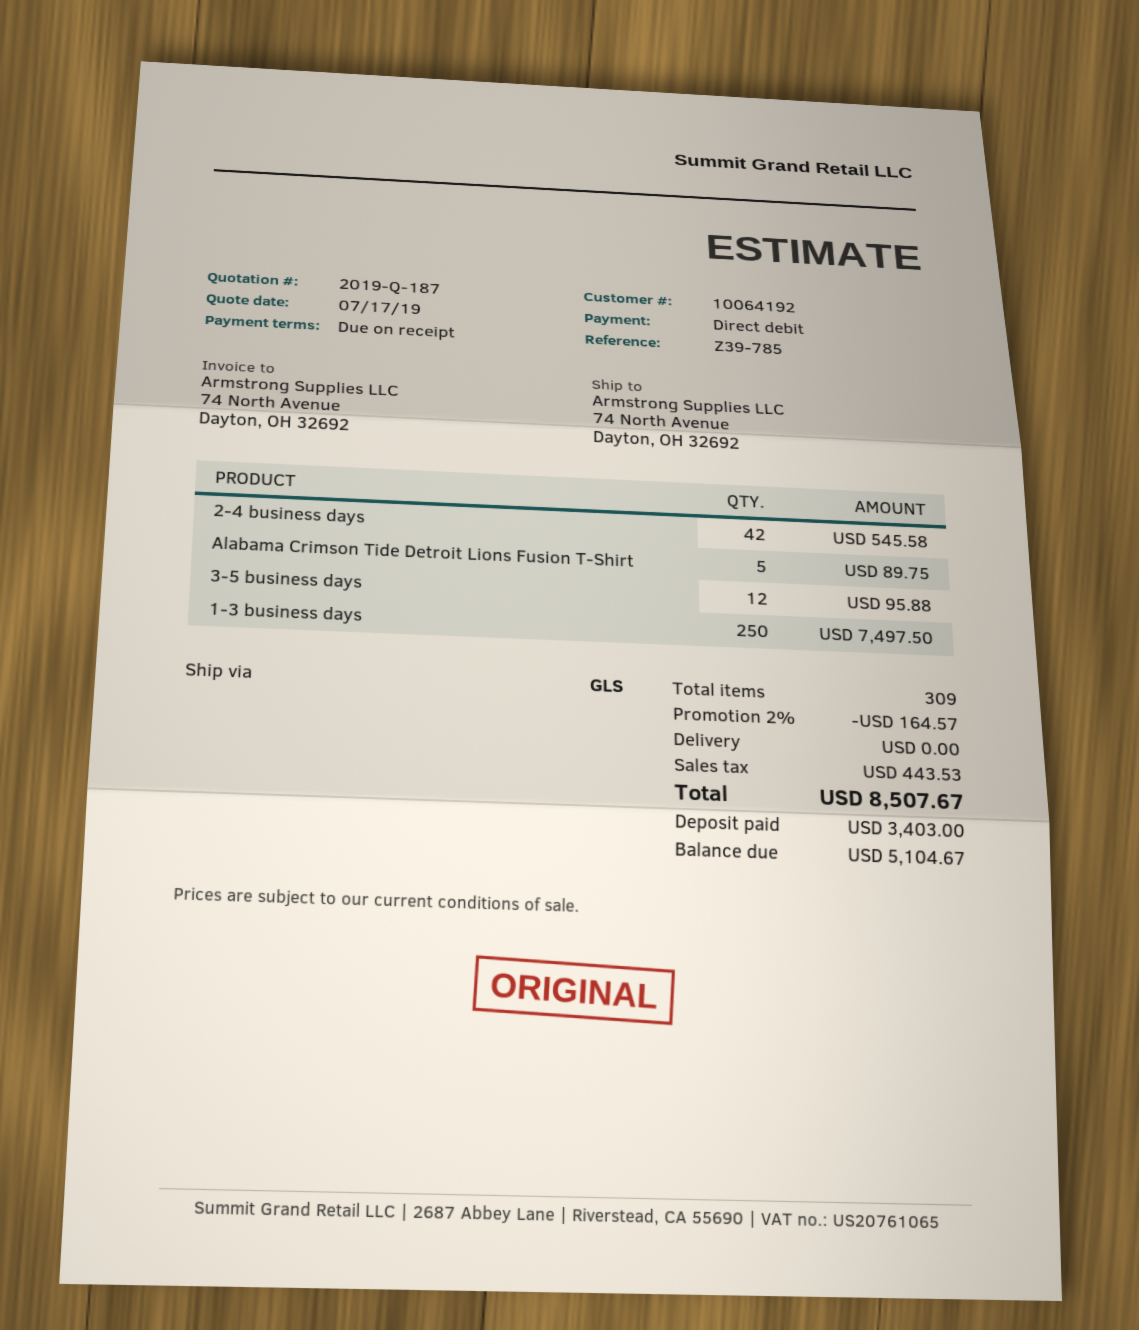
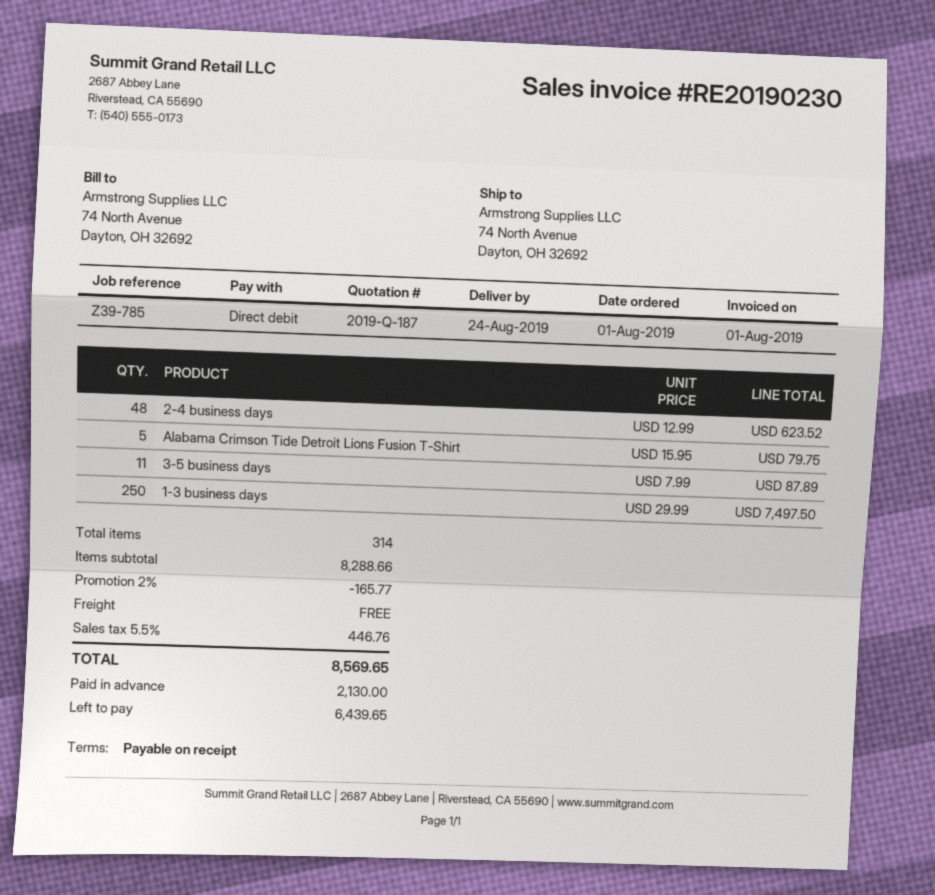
2-4 business days: 42 for 545.58 -> 48 for 623.52
Alabama Crimson Tide Detroit Lions Fusion T-Shirt: 5 for 89.75 -> 5 for 79.75
3-5 business days: 12 for 95.88 -> 11 for 87.89
total quantity: 309 -> 314
discount: 2% = 164.57 -> 2% = 165.77
tax: 443.53 -> 446.76
total: 8507.67 -> 8569.65
deposit: 3403.00 -> 2130.00
balance: 5104.67 -> 6439.65

